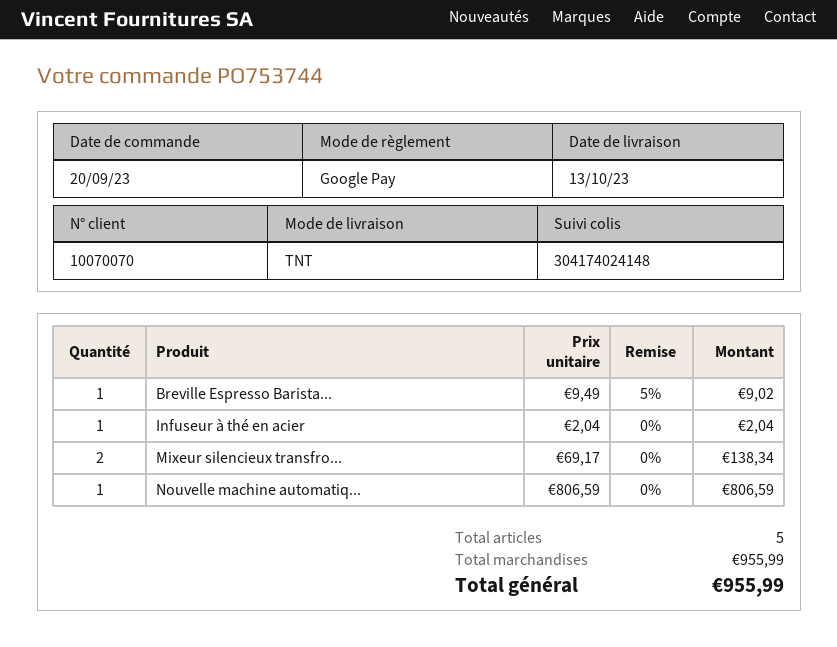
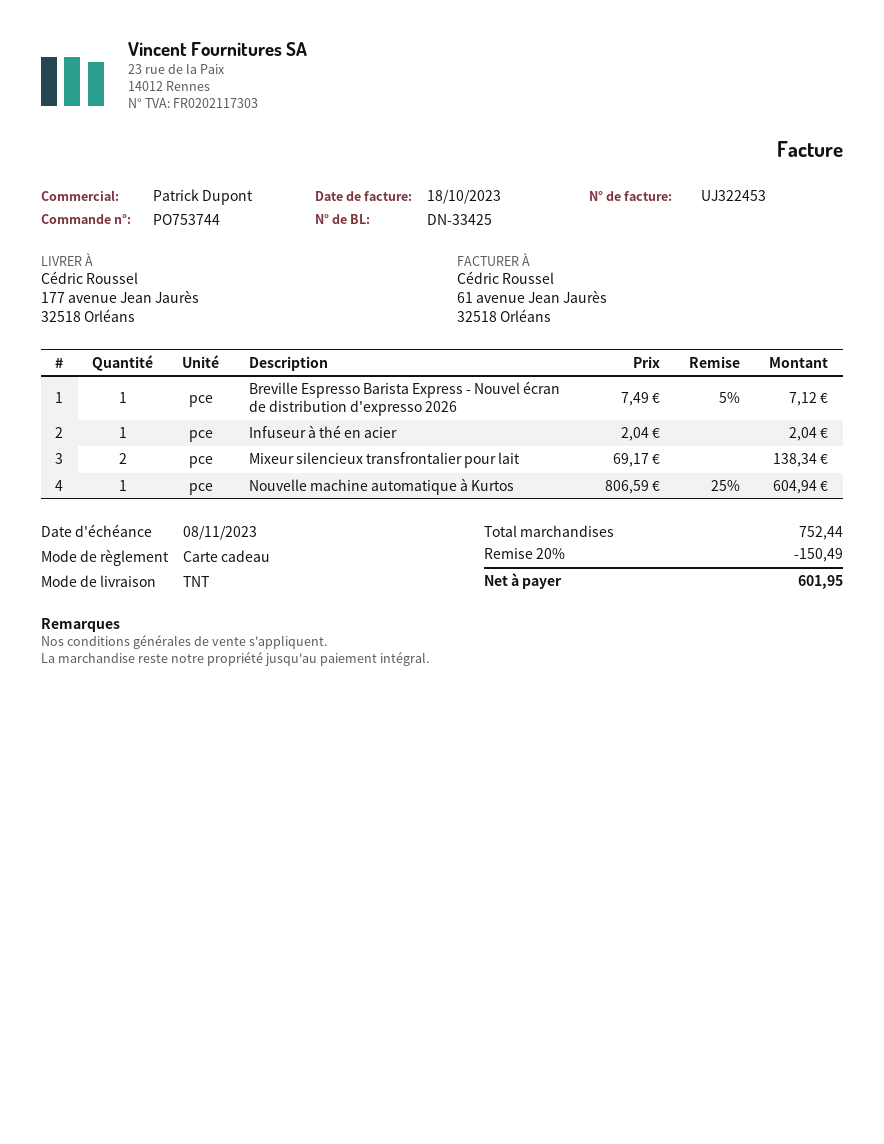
payment method: Google Pay -> gift card
Breville Espresso Barista...: 1 x 9.49 - 5% = 9.02 -> 1 x 7.49 - 5% = 7.12
Nouvelle machine automatiq...: 1 x 806.59 = 806.59 -> 1 x 806.59 - 25% = 604.94
subtotal: 955.99 -> 752.44
discount: none -> 20% = 150.49
total: 955.99 -> 601.95

